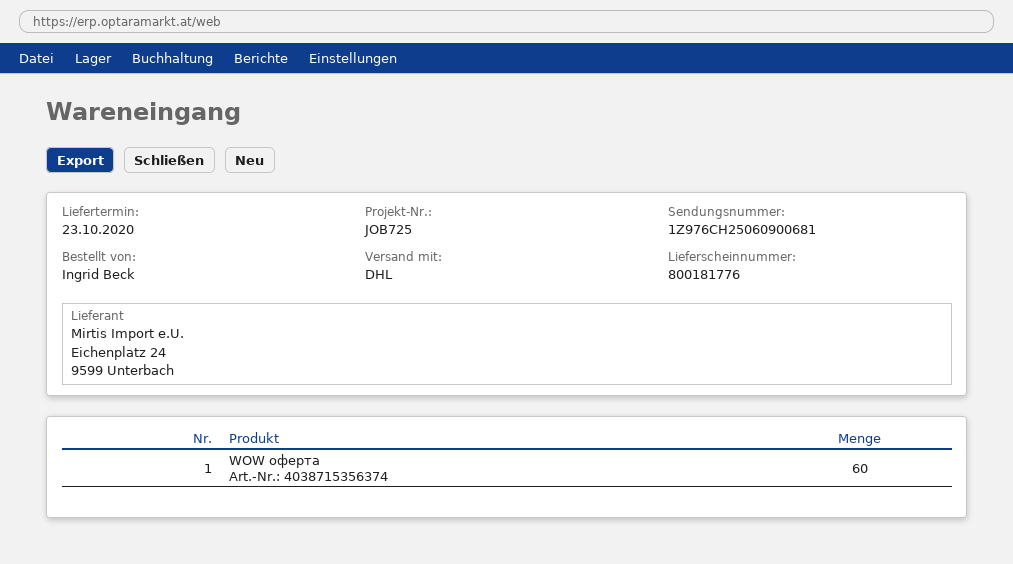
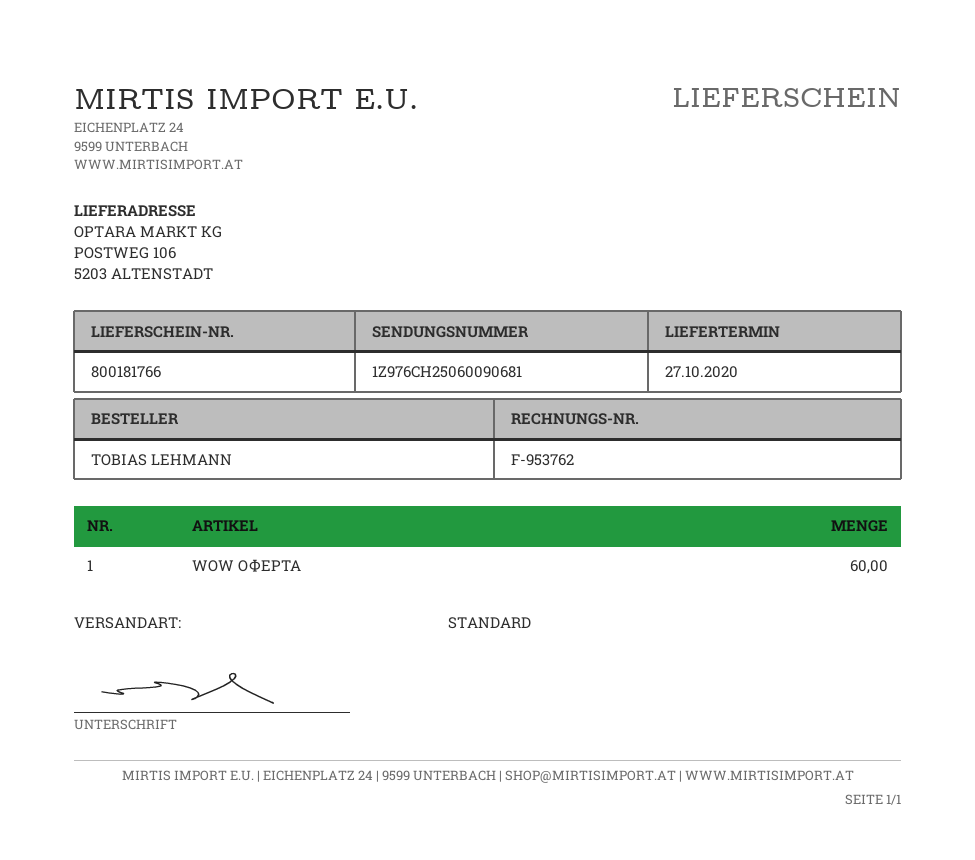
delivery note number: 800181776 -> 800181766
delivery date: 2020-10-23 -> 2020-10-27
ordered by: Ingrid Beck -> TOBIAS LEHMANN
shipping method: DHL -> standard
tracking number: 1Z976CH25060900681 -> 1Z976CH25060090681

